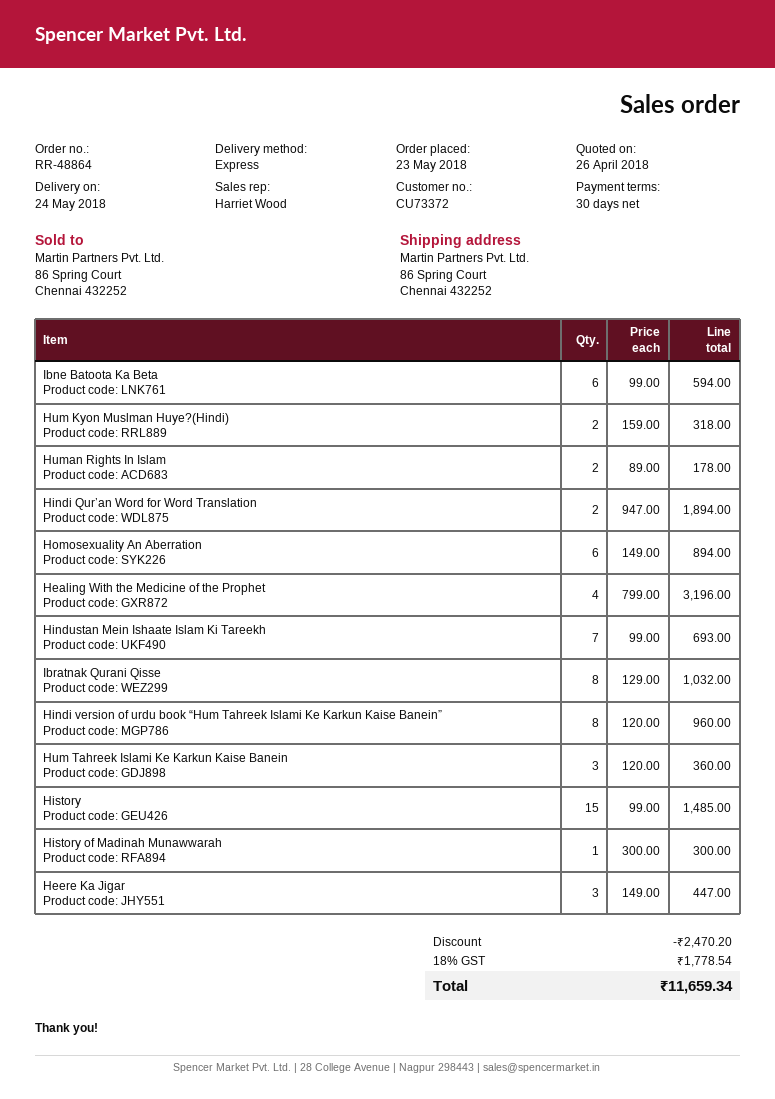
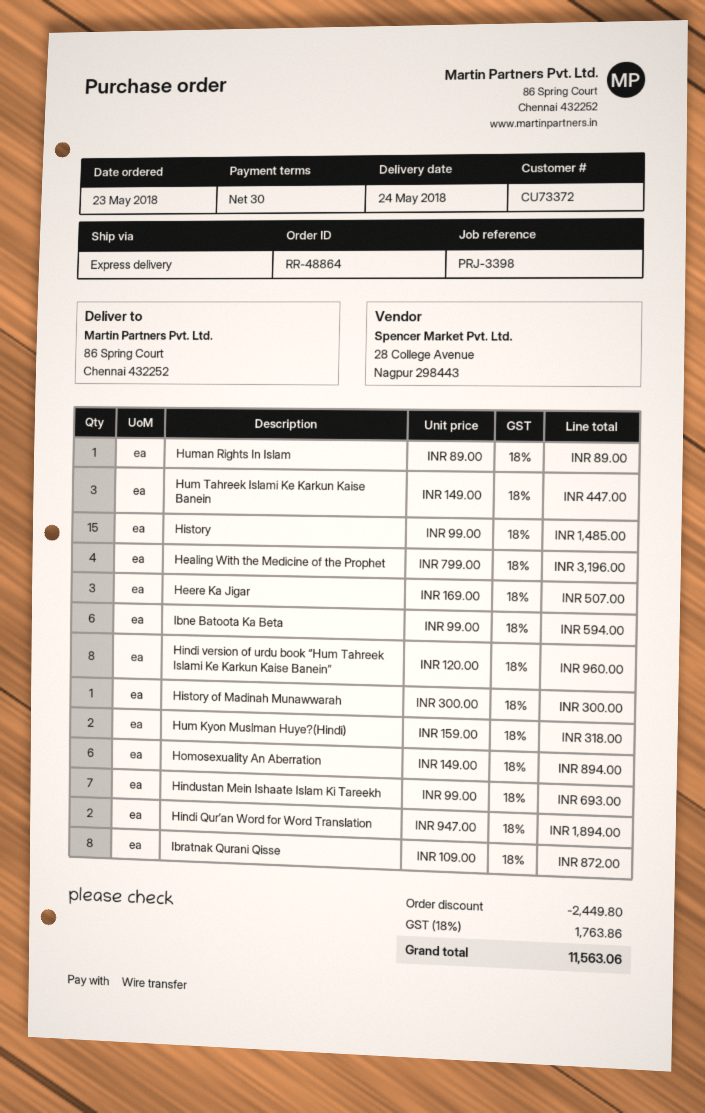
Human Rights In Islam: 2 x 89.00 = 178.00 -> 1 x 89.00 = 89.00
Ibratnak Qurani Qisse: 8 x 129.00 = 1032.00 -> 8 x 109.00 = 872.00
Hum Tahreek Islami Ke Karkun Kaise Banein: 3 x 120.00 = 360.00 -> 3 x 149.00 = 447.00
Heere Ka Jigar: 3 x 149.00 = 447.00 -> 3 x 169.00 = 507.00
discount: 2470.20 -> 2449.80
tax: 18% = 1778.54 -> 18% = 1763.86
total: 11659.34 -> 11563.06

